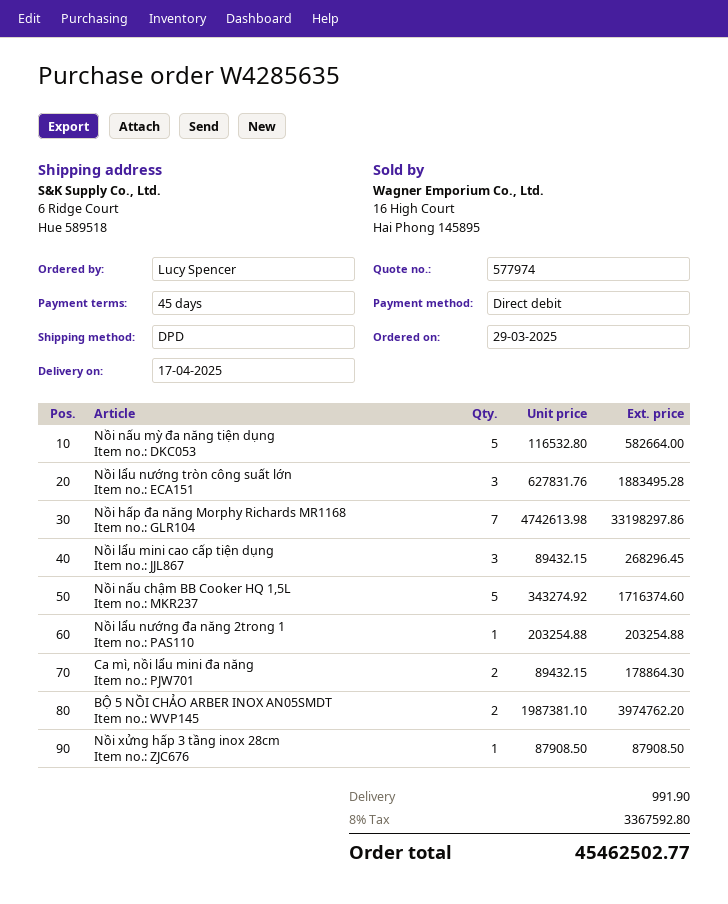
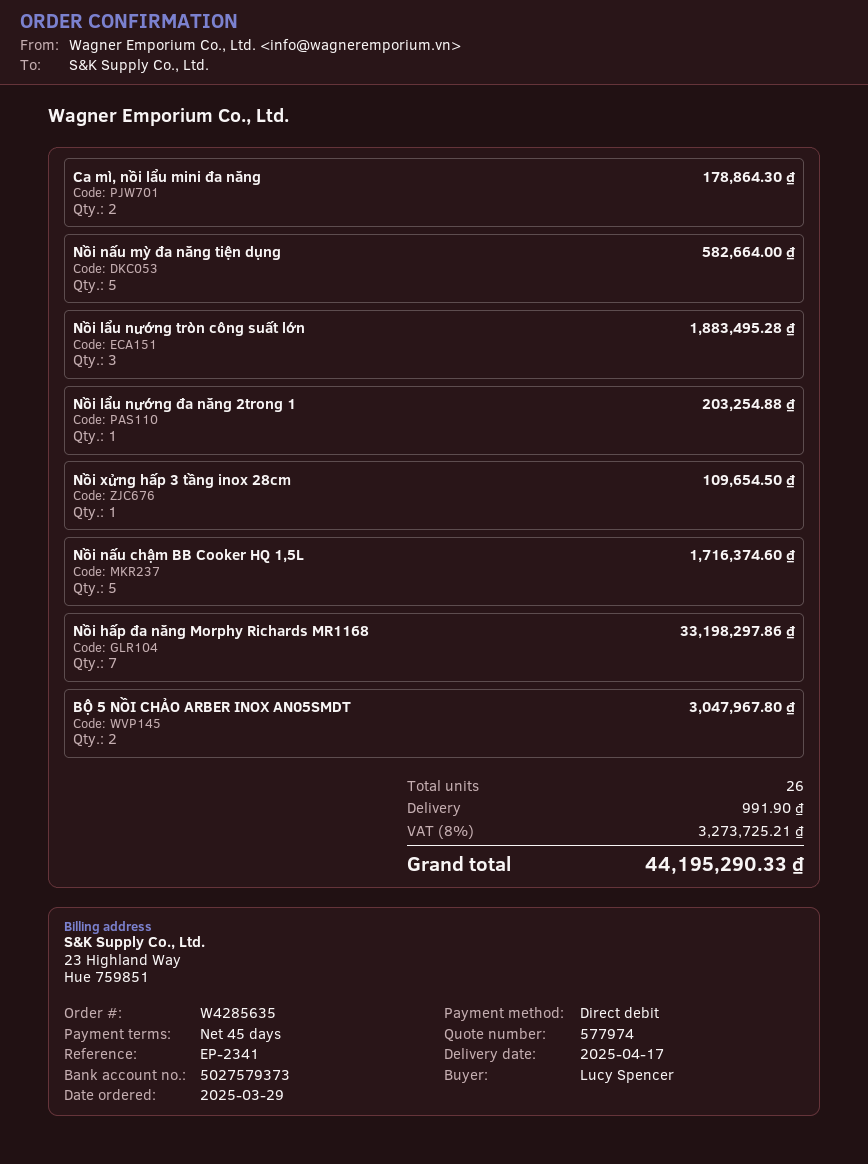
Nồi lẩu mini cao cấp tiện dụng: 3 for 268296.45 -> none
BỘ 5 NỒI CHẢO ARBER INOX AN05SMDT: 2 for 3974762.20 -> 2 for 3047967.80
Nồi xửng hấp 3 tầng inox 28cm: 1 for 87908.50 -> 1 for 109654.50
tax: 8% = 3367592.80 -> 8% = 3273725.21
total: 45462502.77 -> 44195290.33

